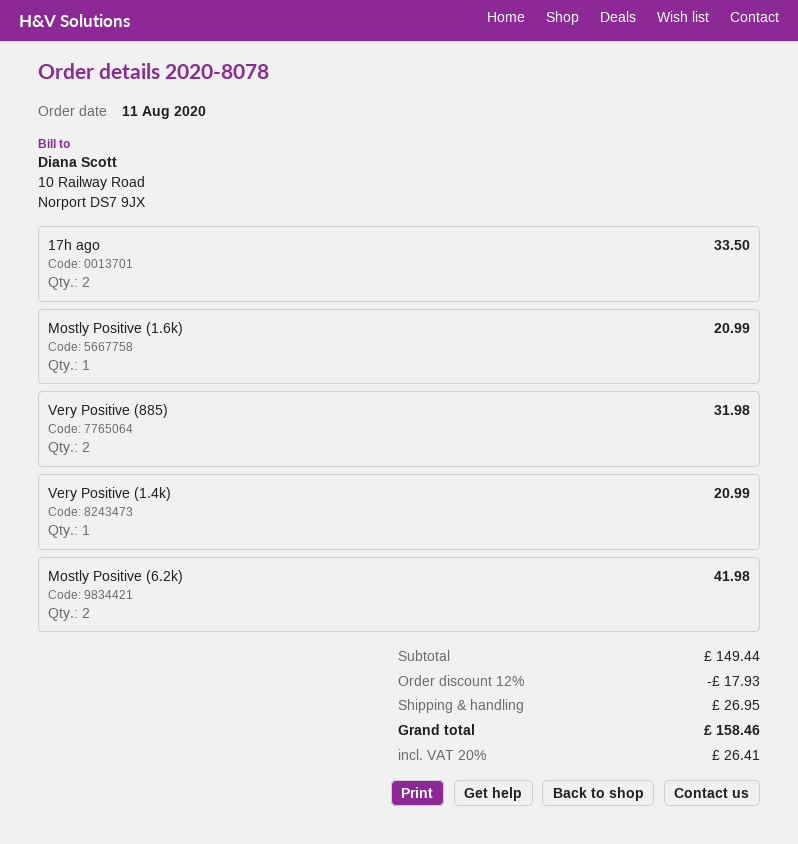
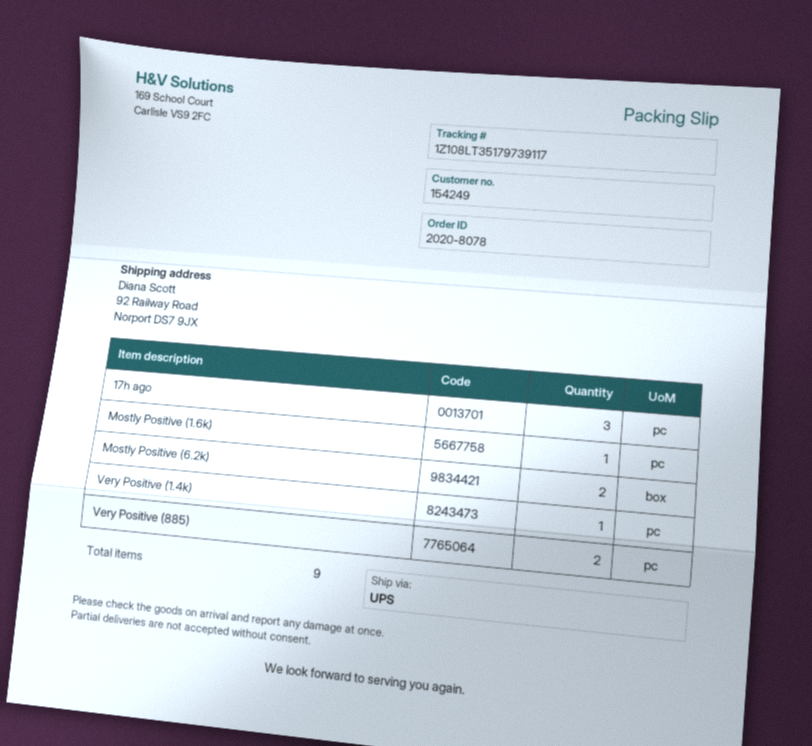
17h ago: 2 -> 3

